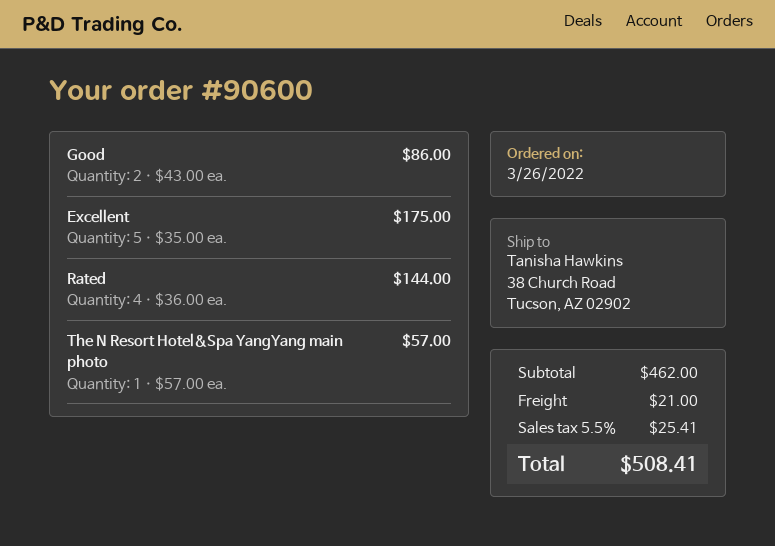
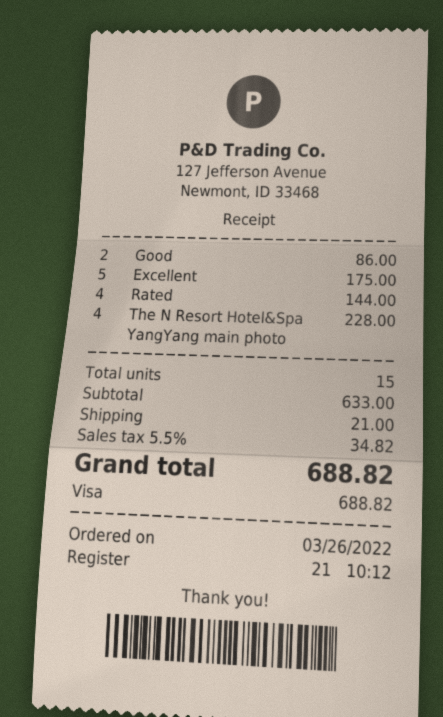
The N Resort Hotel&Spa YangYang main photo: 1 for 57.00 -> 4 for 228.00
subtotal: 462.00 -> 633.00
tax: 5.5% = 25.41 -> 5.5% = 34.82
total: 508.41 -> 688.82

